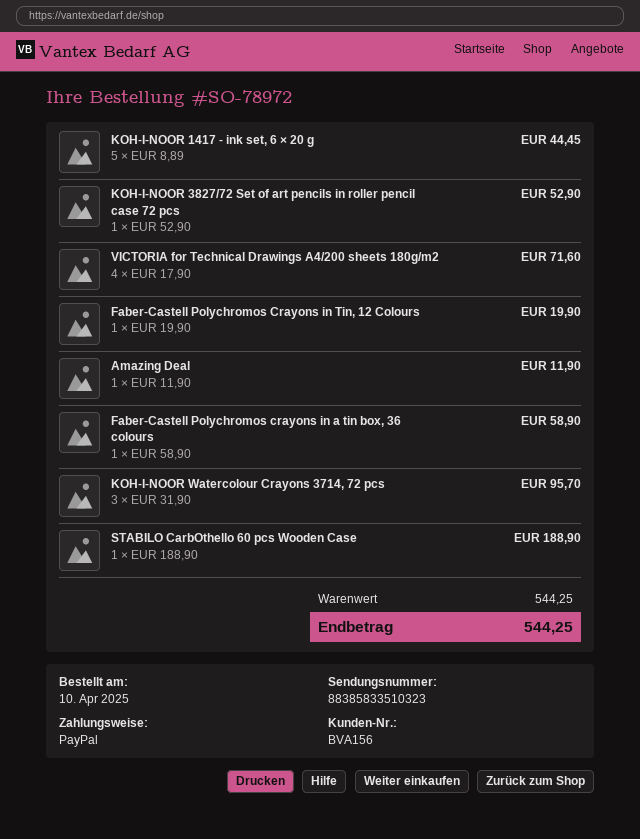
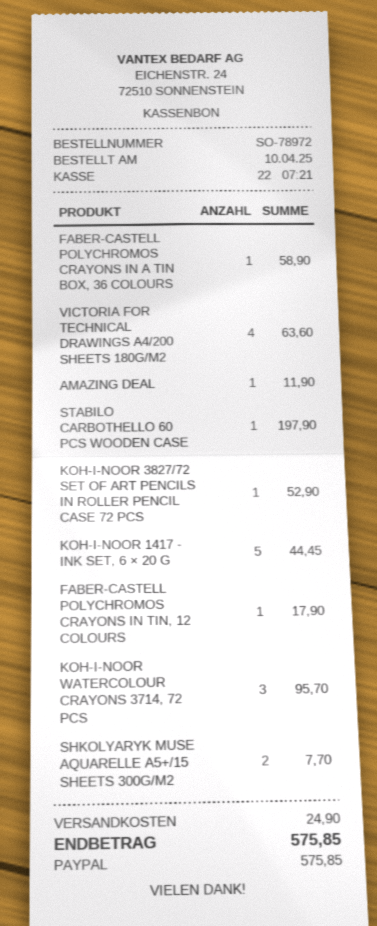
VICTORIA for Technical Drawings A4/200 sheets 180g/m2: 4 for 71.60 -> 4 for 63.60
Faber-Castell Polychromos Crayons in Tin, 12 Colours: 1 for 19.90 -> 1 for 17.90
STABILO CarbOthello 60 pcs Wooden Case: 1 for 188.90 -> 1 for 197.90
SHKOLYARYK MUSE AQUARELLE A5+/15 SHEETS 300G/M2: none -> 2 for 7.70
shipping: none -> 24.90
total: 544.25 -> 575.85

